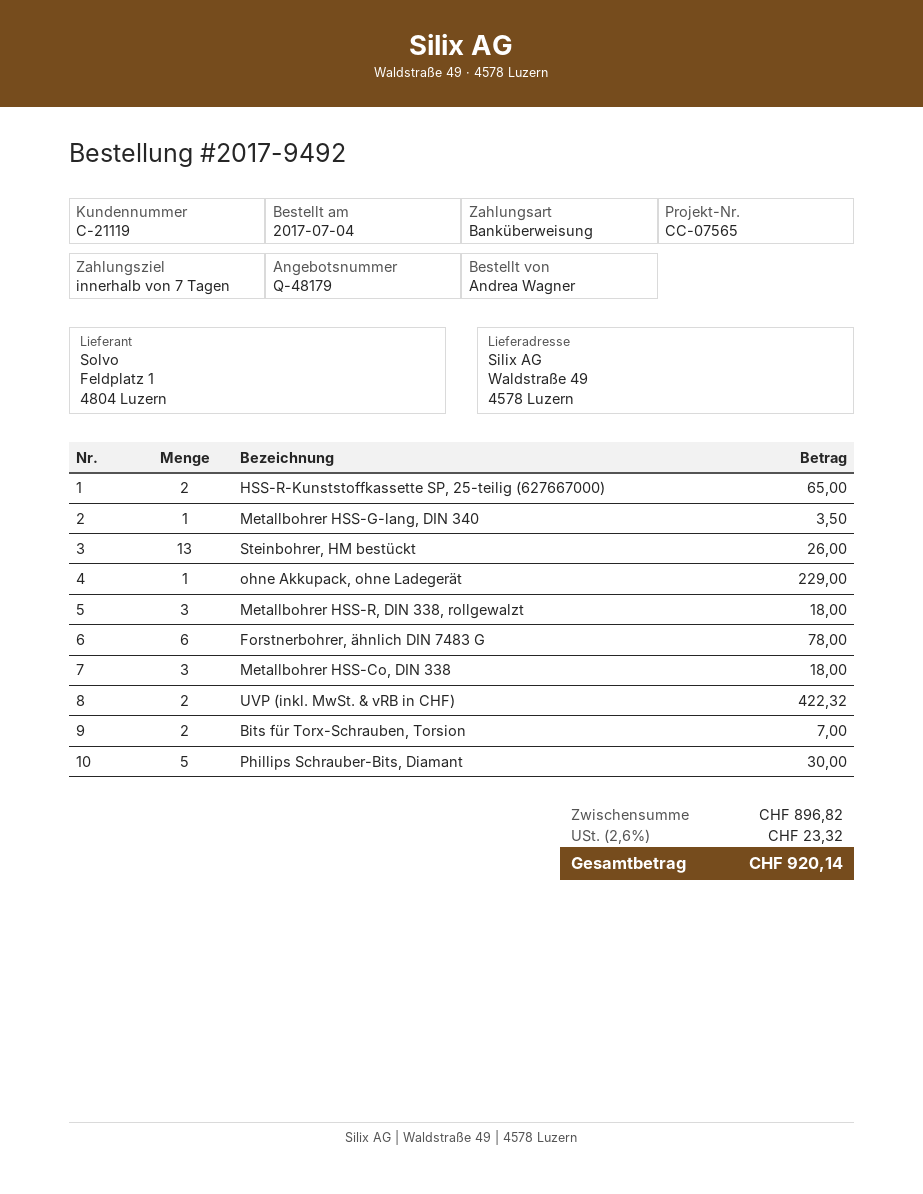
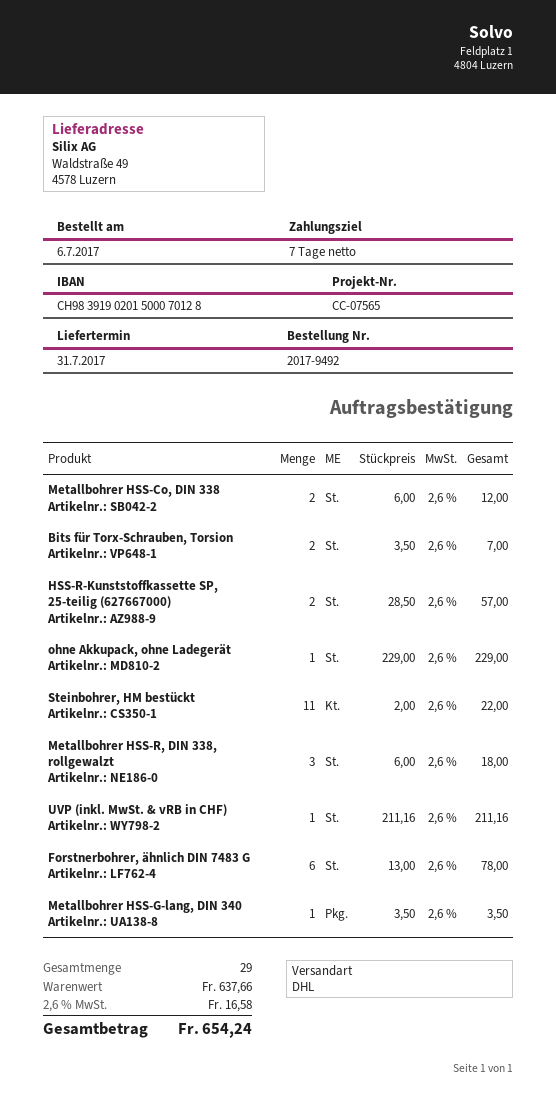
order date: 2017-07-04 -> 2017-07-06
HSS-R-Kunststoffkassette SP, 25-teilig (627667000): 2 for 65.00 -> 2 for 57.00
Steinbohrer, HM bestückt: 13 for 26.00 -> 11 for 22.00
Metallbohrer HSS-Co, DIN 338: 3 for 18.00 -> 2 for 12.00
UVP (inkl. MwSt. & vRB in CHF): 2 for 422.32 -> 1 for 211.16
Phillips Schrauber-Bits, Diamant: 5 for 30.00 -> none
subtotal: 896.82 -> 637.66
tax: 2.6% = 23.32 -> 2.6% = 16.58
total: 920.14 -> 654.24

